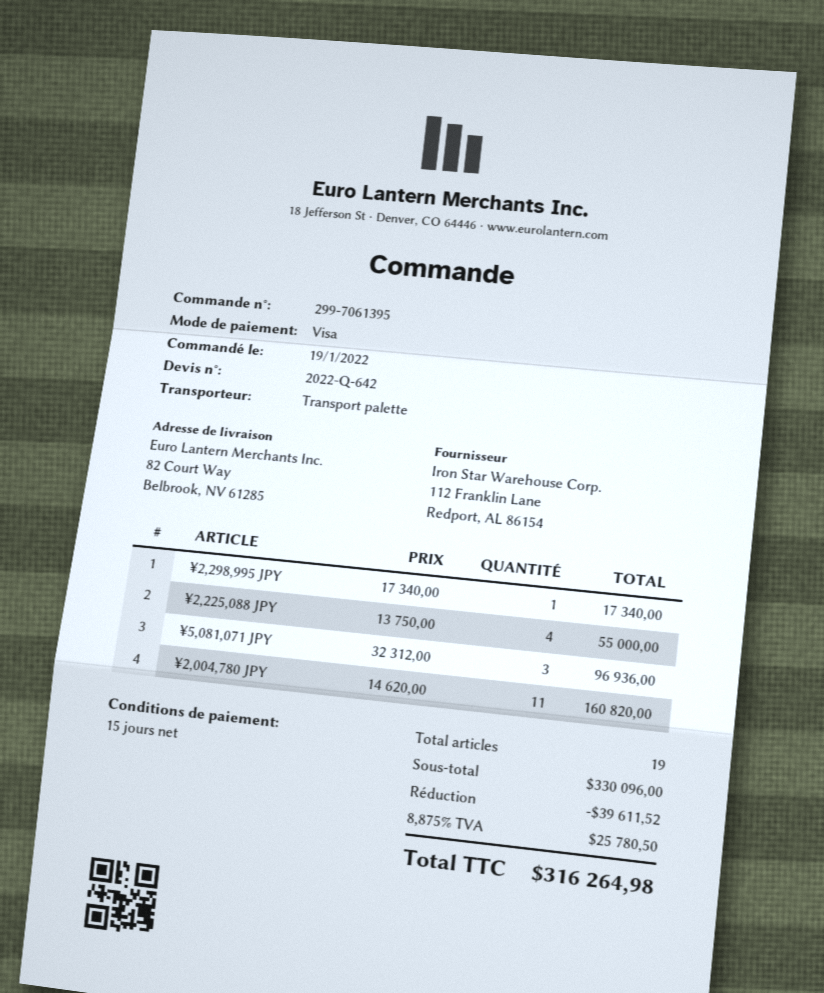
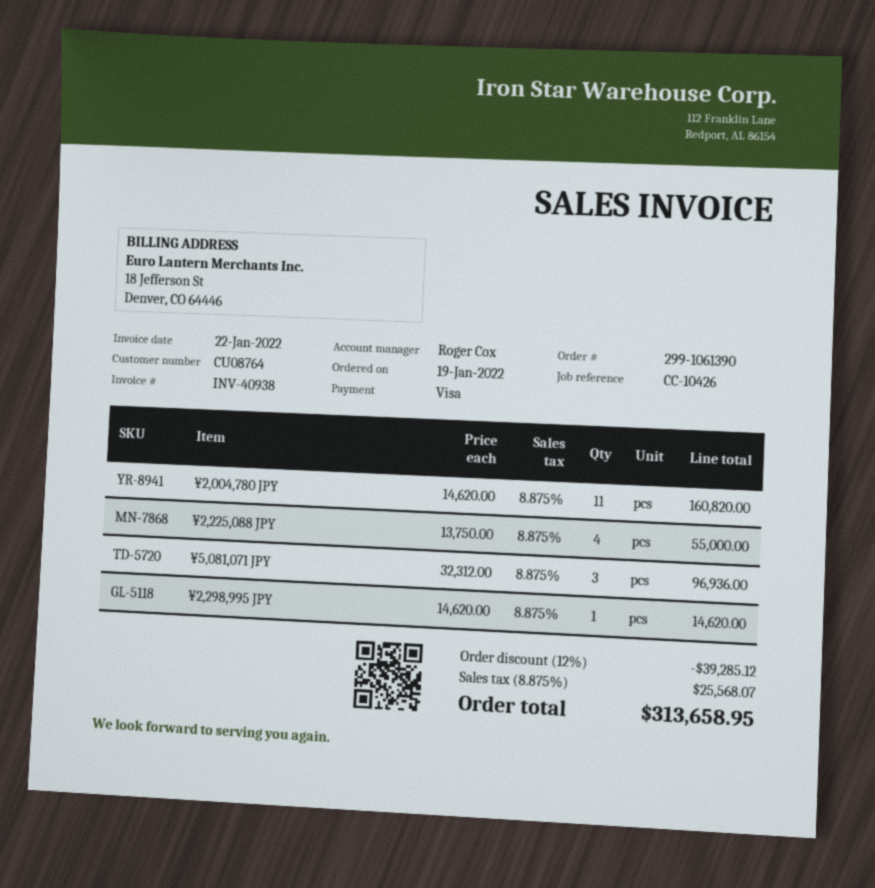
order number: 299-7061395 -> 299-1061390
¥2,298,995 JPY: 1 x 17340.00 = 17340.00 -> 1 x 14620.00 = 14620.00
discount: 39611.52 -> 39285.12
tax: 8.875% = 25780.50 -> 8.875% = 25568.07
total: 316264.98 -> 313658.95

